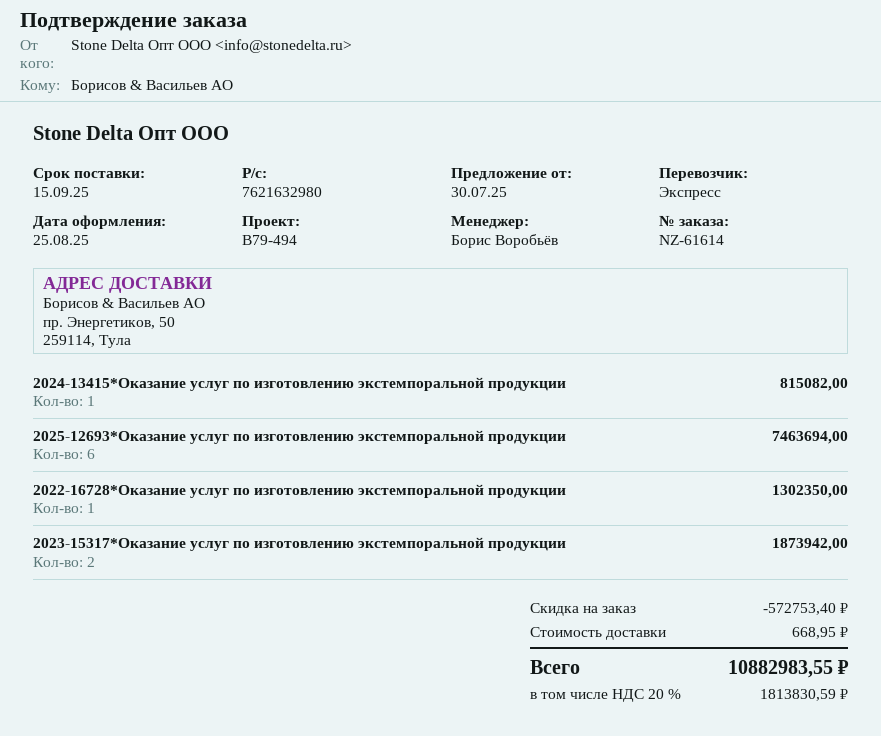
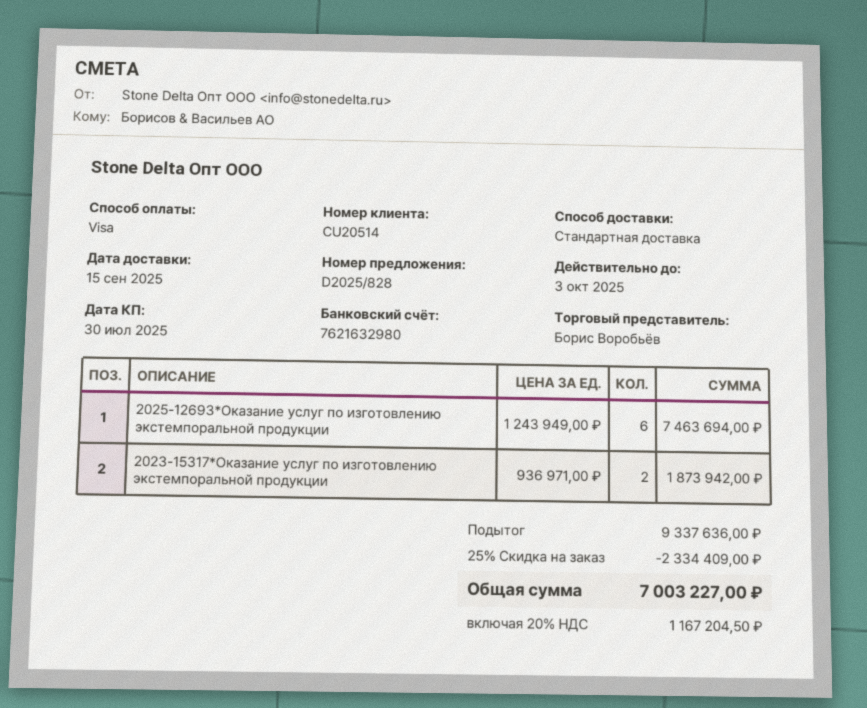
shipping method: express -> standard
2024-13415*Оказание услуг по изготовлению экстемпоральной продукции: 1 for 815082.00 -> none
2022-16728*Оказание услуг по изготовлению экстемпоральной продукции: 1 for 1302350.00 -> none
discount: 572753.40 -> 2334409.00
shipping: 668.95 -> none
tax: 20% = 1813830.59 -> 20% = 1167204.50
total: 10882983.55 -> 7003227.00

